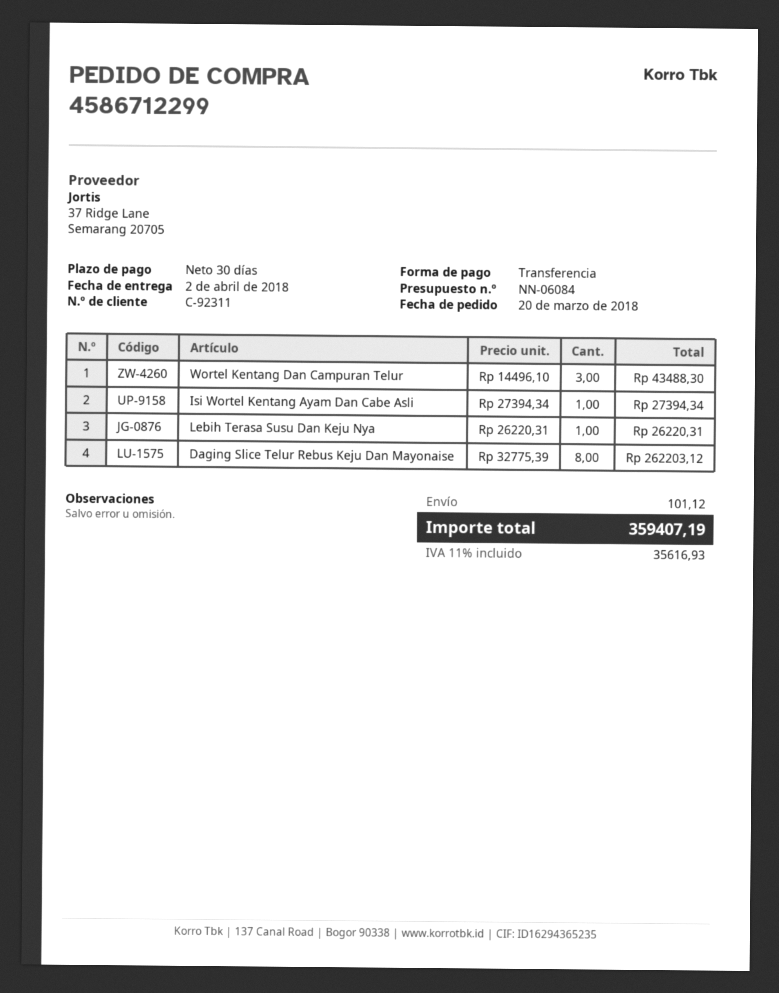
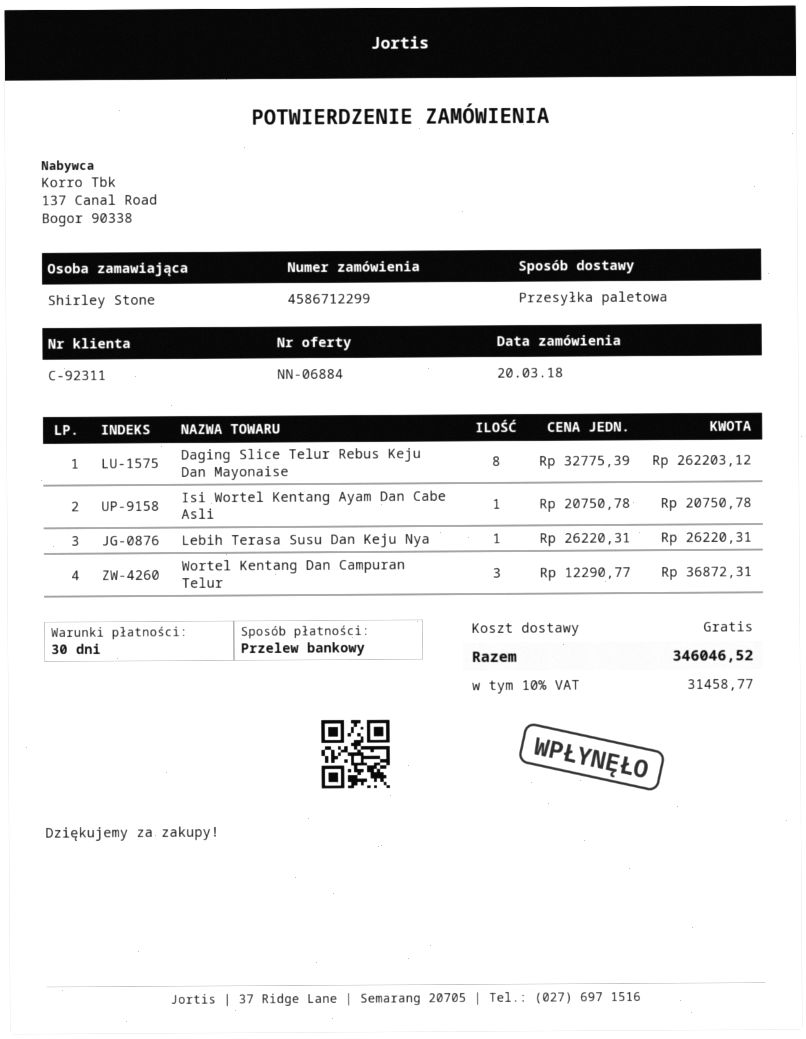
quote number: NN-06084 -> NN-06884
Wortel Kentang Dan Campuran Telur: 3 x 14496.10 = 43488.30 -> 3 x 12290.77 = 36872.31
Isi Wortel Kentang Ayam Dan Cabe Asli: 1 x 27394.34 = 27394.34 -> 1 x 20750.78 = 20750.78
shipping: 101.12 -> 0.00
tax: 11% = 35616.93 -> 10% = 31458.77
total: 359407.19 -> 346046.52

